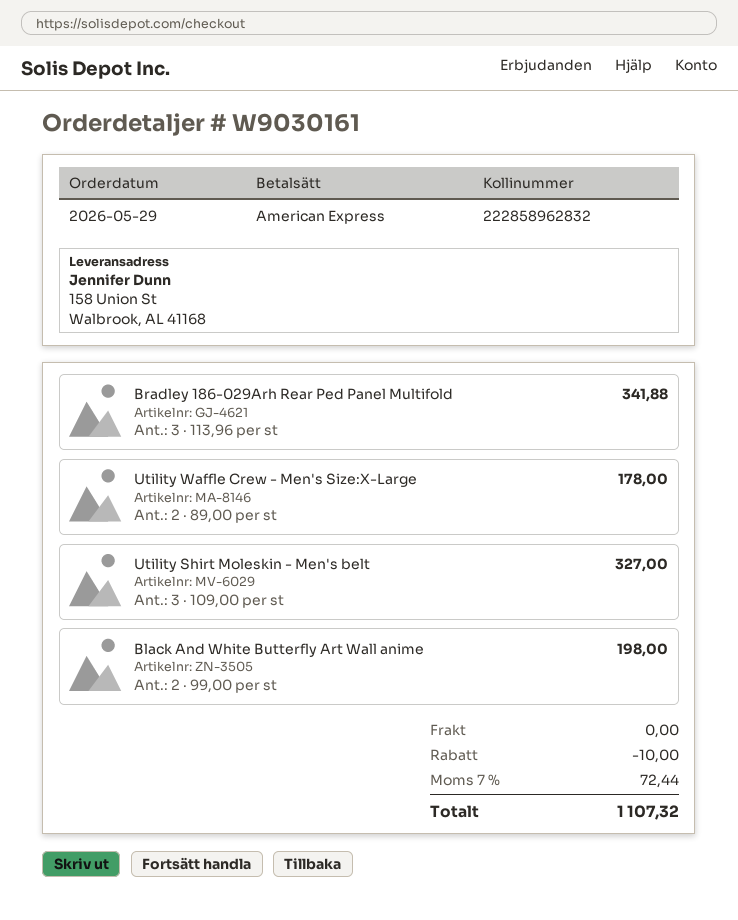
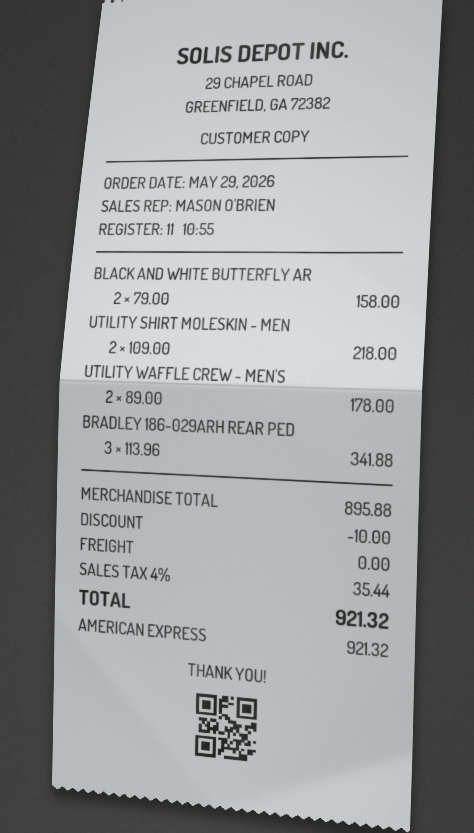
Utility Shirt Moleskin - Men's belt: 3 x 109.00 = 327.00 -> 2 x 109.00 = 218.00
Black And White Butterfly Art Wall anime: 2 x 99.00 = 198.00 -> 2 x 79.00 = 158.00
tax: 7% = 72.44 -> 4% = 35.44
total: 1107.32 -> 921.32

